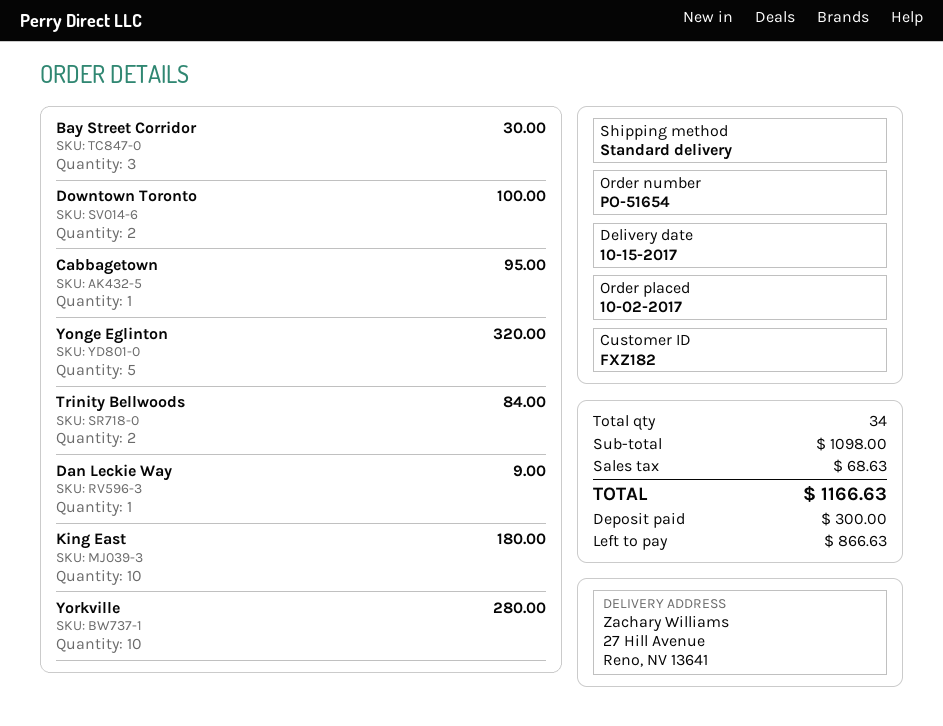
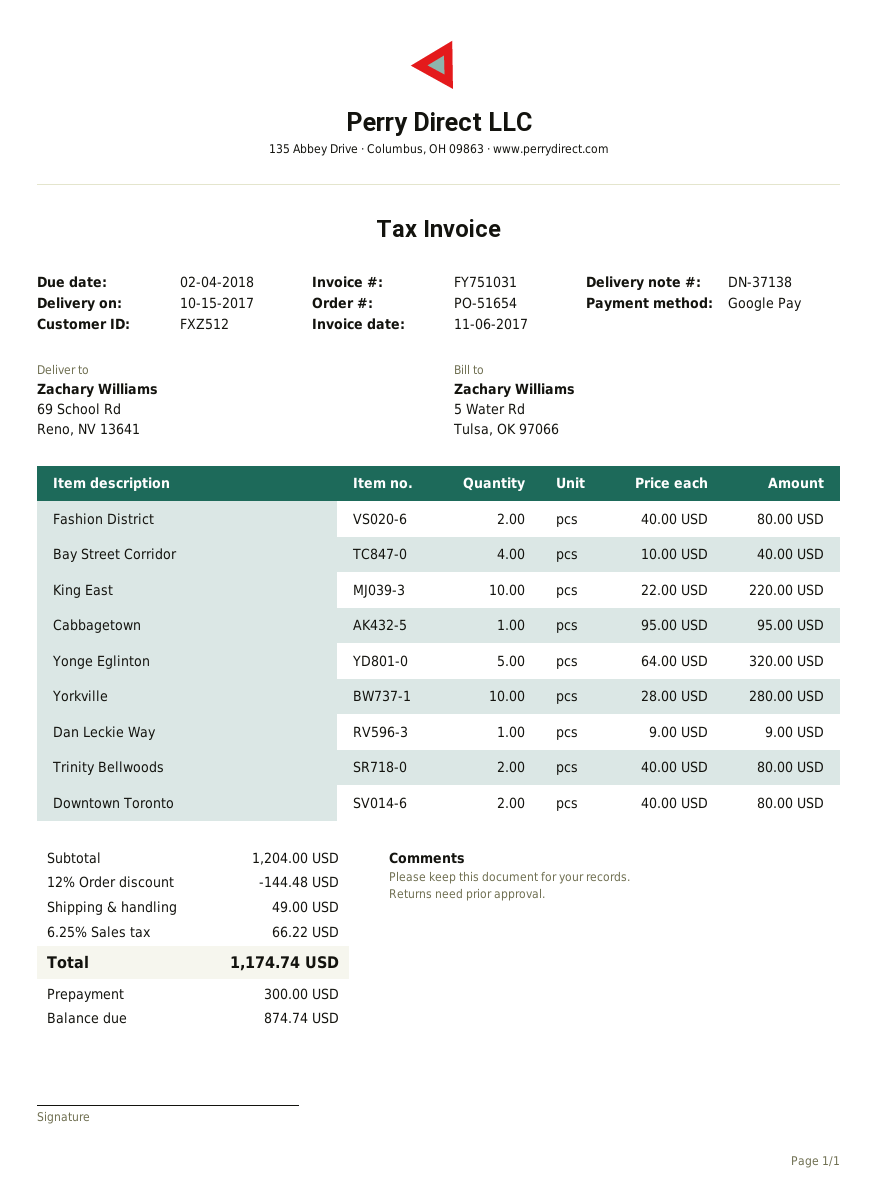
customer number: FXZ182 -> FXZ512
ship to: 27 Hill Avenue, Reno, NV 13641 -> 69 School Rd, Reno, NV 13641
Bay Street Corridor: 3 for 30.00 -> 4 for 40.00
Downtown Toronto: 2 for 100.00 -> 2 for 80.00
Trinity Bellwoods: 2 for 84.00 -> 2 for 80.00
King East: 10 for 180.00 -> 10 for 220.00
Fashion District: none -> 2 for 80.00
subtotal: 1098.00 -> 1204.00
discount: none -> 12% = 144.48
shipping: none -> 49.00
tax: 68.63 -> 66.22
total: 1166.63 -> 1174.74
balance: 866.63 -> 874.74

